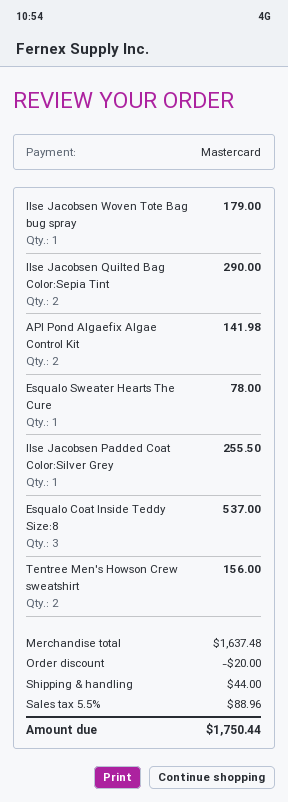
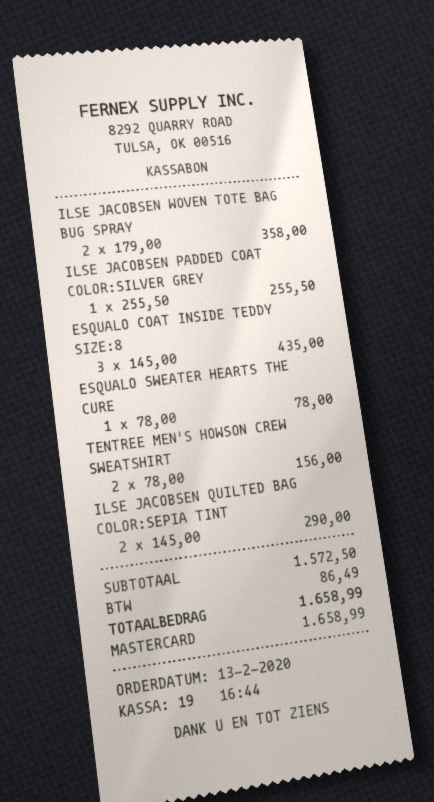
Ilse Jacobsen Woven Tote Bag bug spray: 1 for 179.00 -> 2 for 358.00
API Pond Algaefix Algae Control Kit: 2 for 141.98 -> none
Esqualo Coat Inside Teddy Size:8: 3 for 537.00 -> 3 for 435.00
subtotal: 1637.48 -> 1572.50
discount: 20.00 -> none
shipping: 44.00 -> none
tax: 88.96 -> 86.49
total: 1750.44 -> 1658.99

